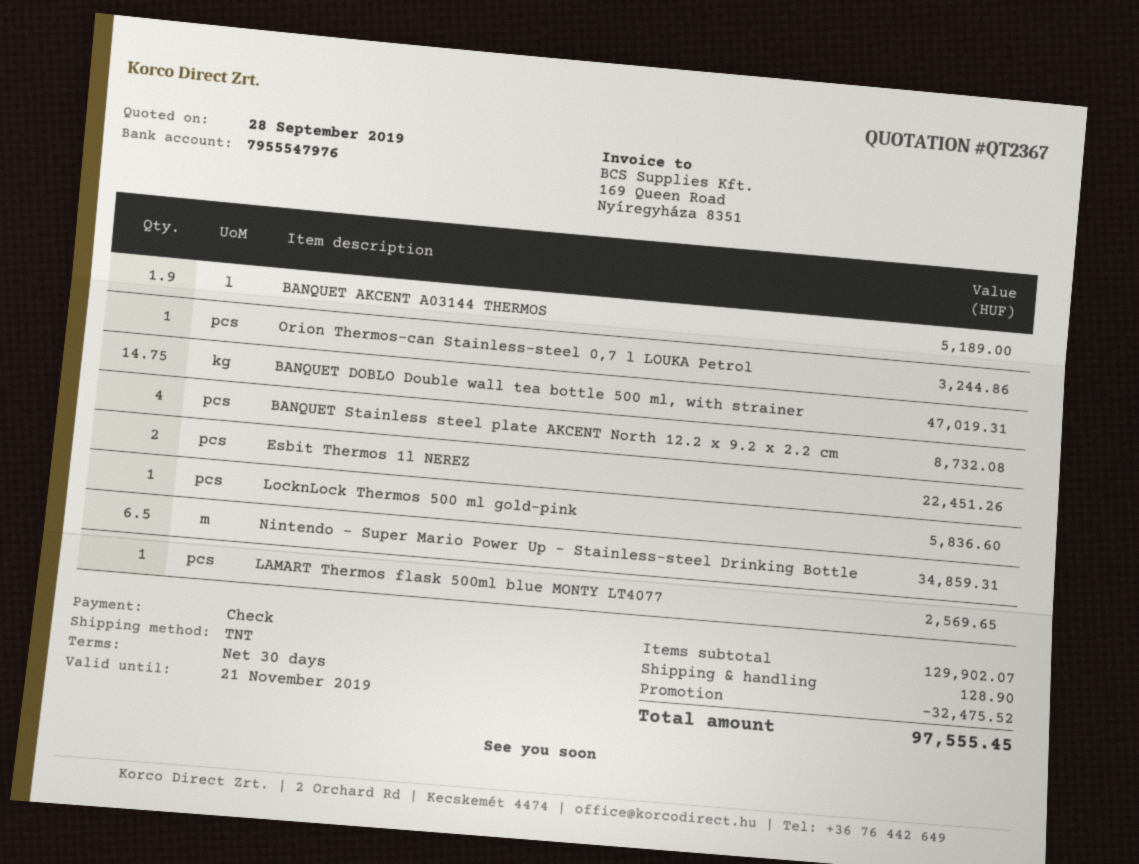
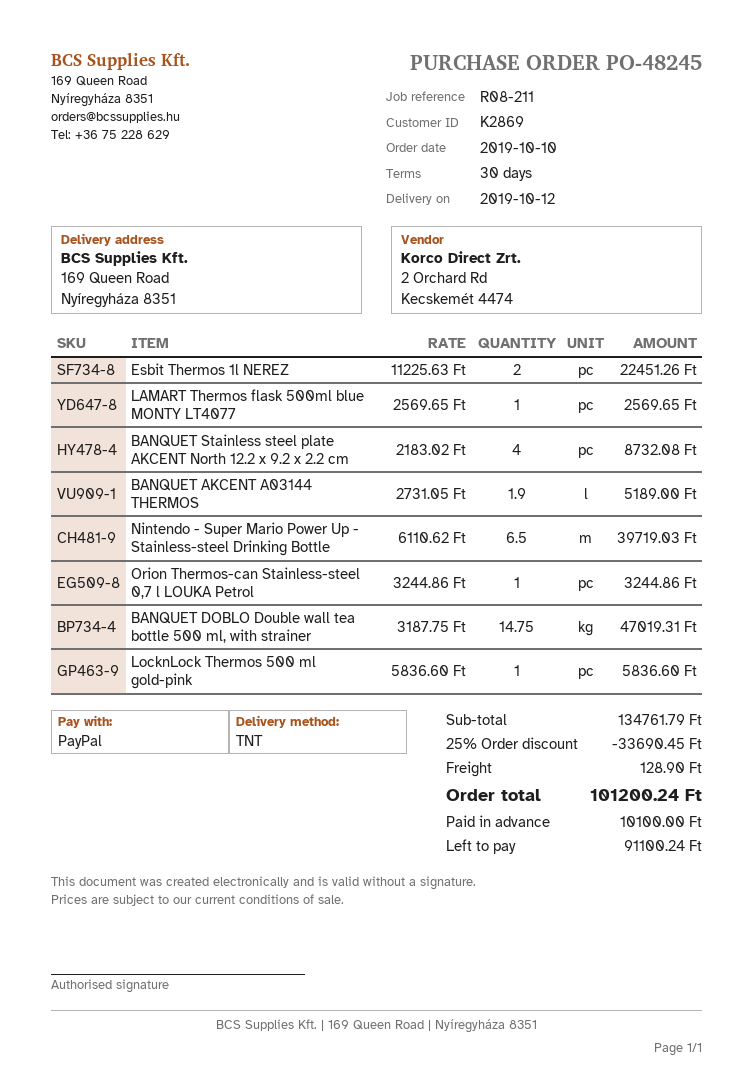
payment method: cheque -> PayPal
Nintendo - Super Mario Power Up - Stainless-steel Drinking Bottle: 6.5 for 34859.31 -> 6.5 for 39719.03
subtotal: 129902.07 -> 134761.79
discount: 32475.52 -> 33690.45
total: 97555.45 -> 101200.24

